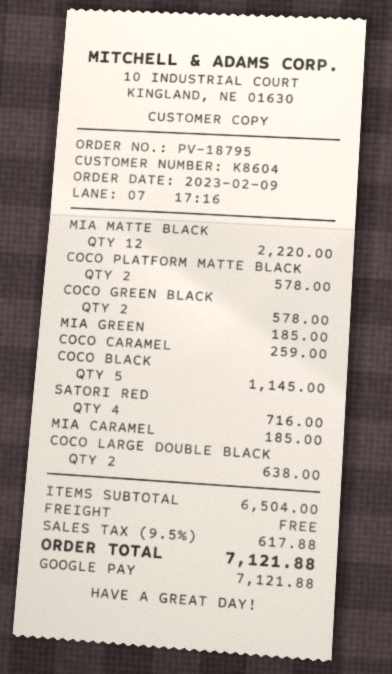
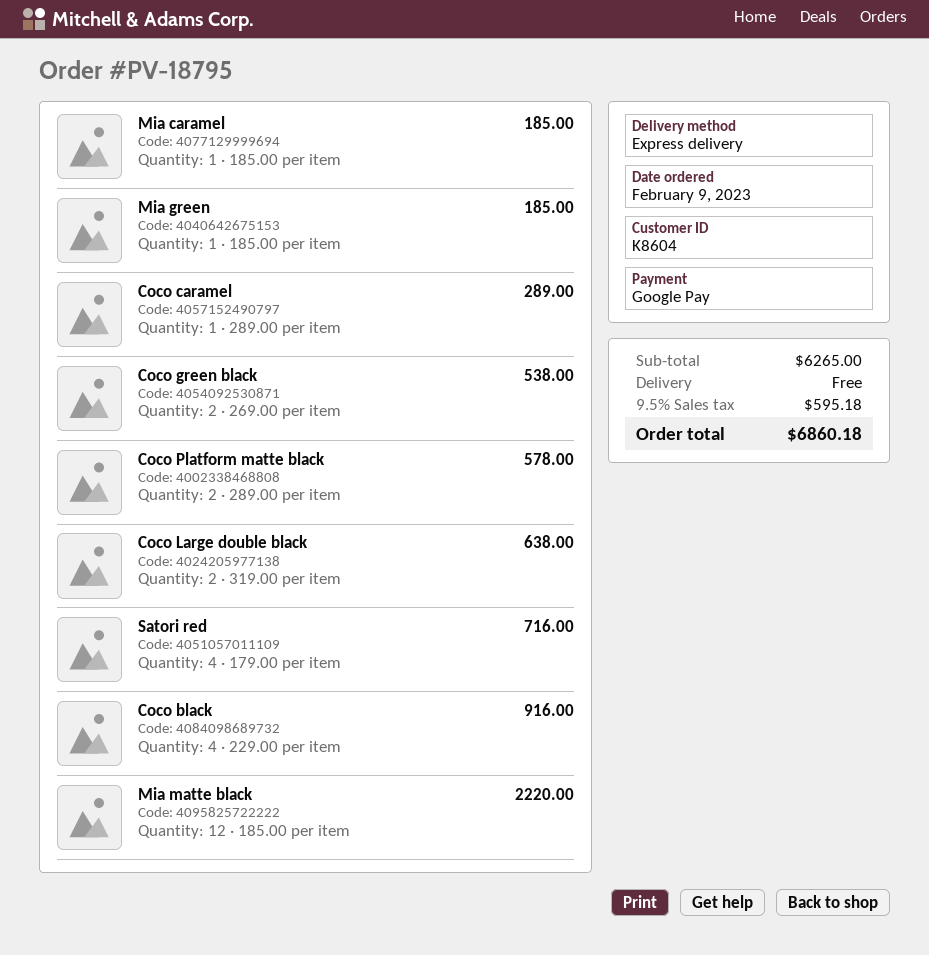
COCO GREEN BLACK: 2 for 578.00 -> 2 for 538.00
COCO CARAMEL: 1 for 259.00 -> 1 for 289.00
COCO BLACK: 5 for 1145.00 -> 4 for 916.00
subtotal: 6504.00 -> 6265.00
tax: 9.5% = 617.88 -> 9.5% = 595.18
total: 7121.88 -> 6860.18

